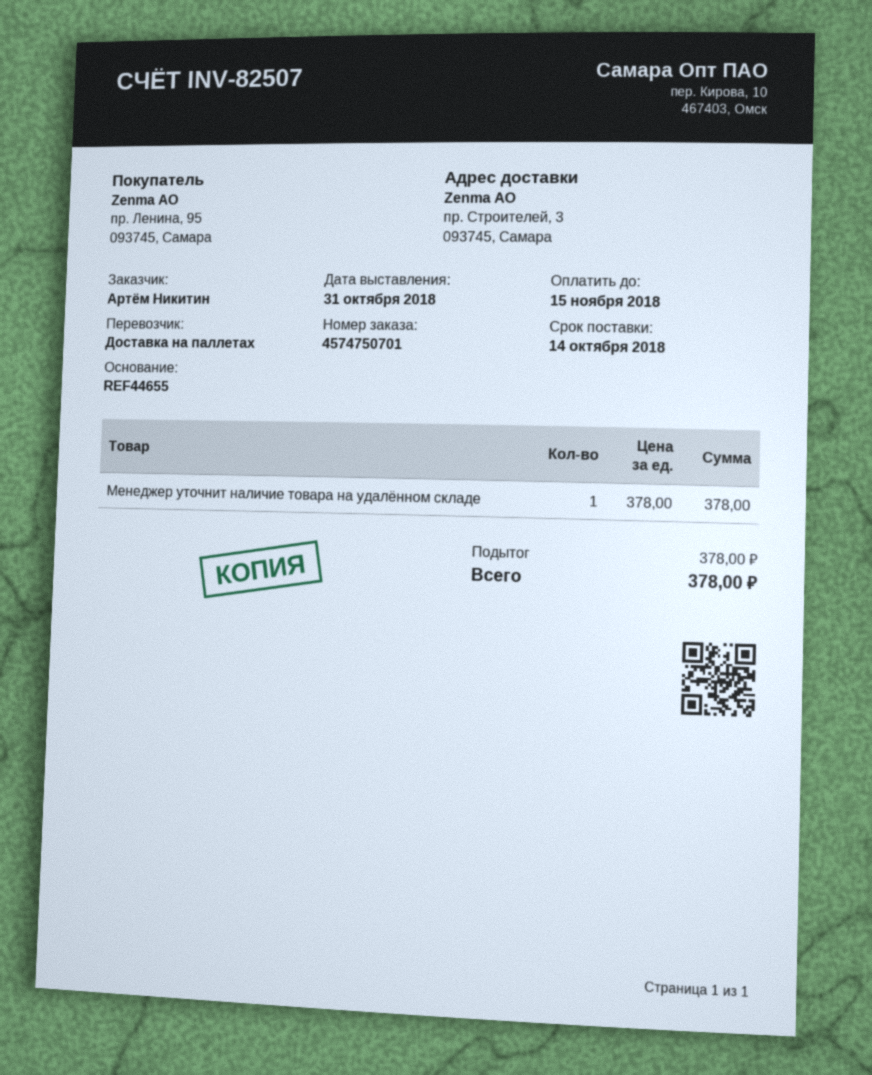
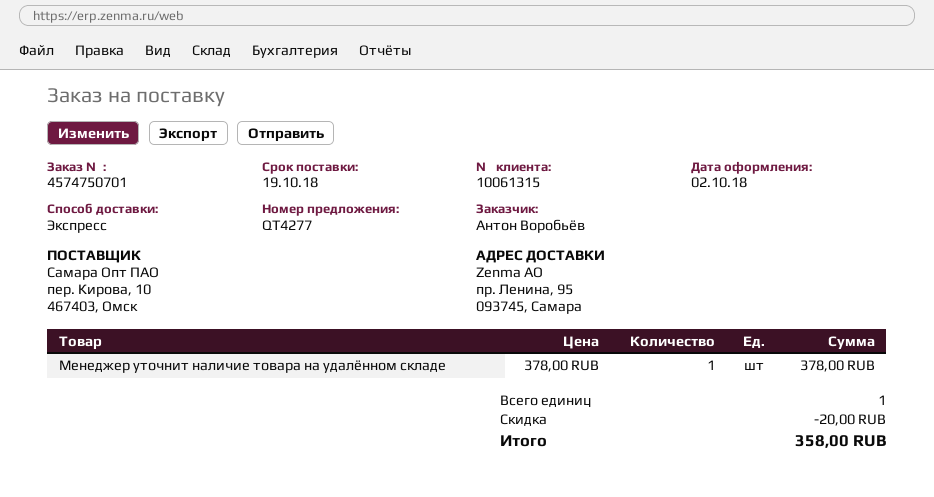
delivery date: 2018-10-14 -> 2018-10-19
ordered by: Артём Никитин -> Антон Воробьёв
shipping method: pallet freight -> express
ship to: пр. Строителей, 3, 093745, Самара -> пр. Ленина, 95, 093745, Самара
discount: none -> 20.00
total: 378.00 -> 358.00

